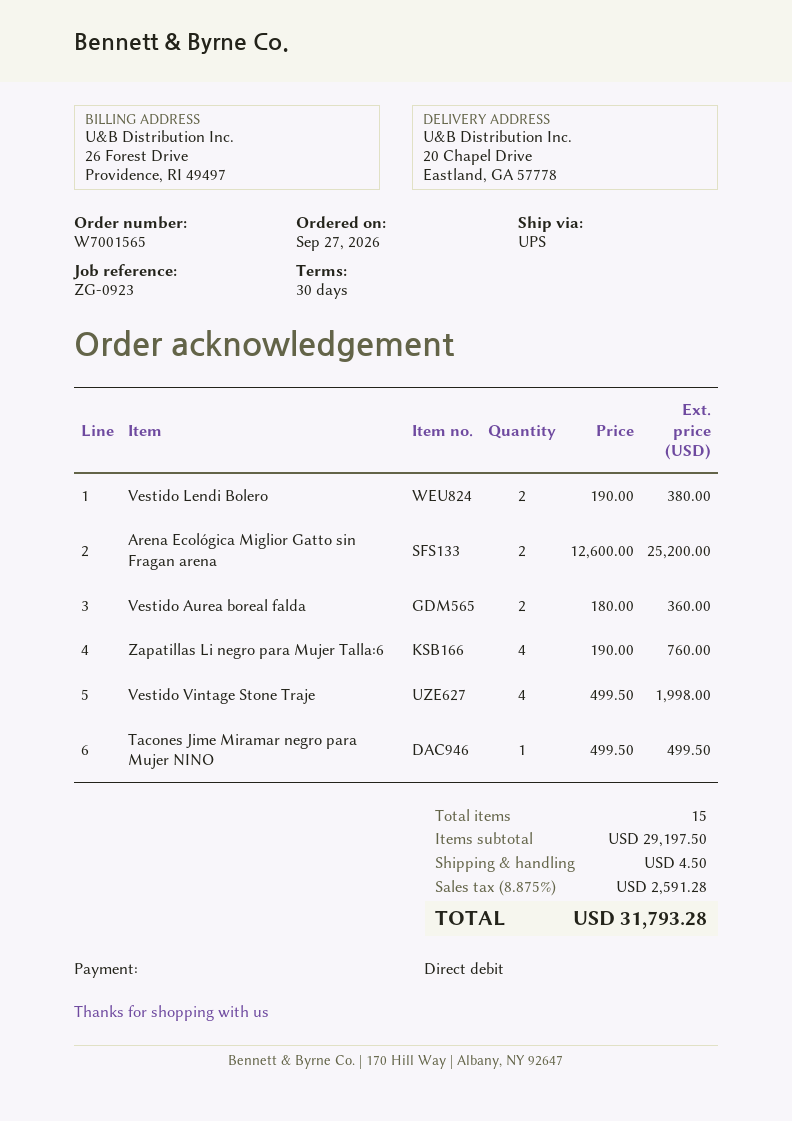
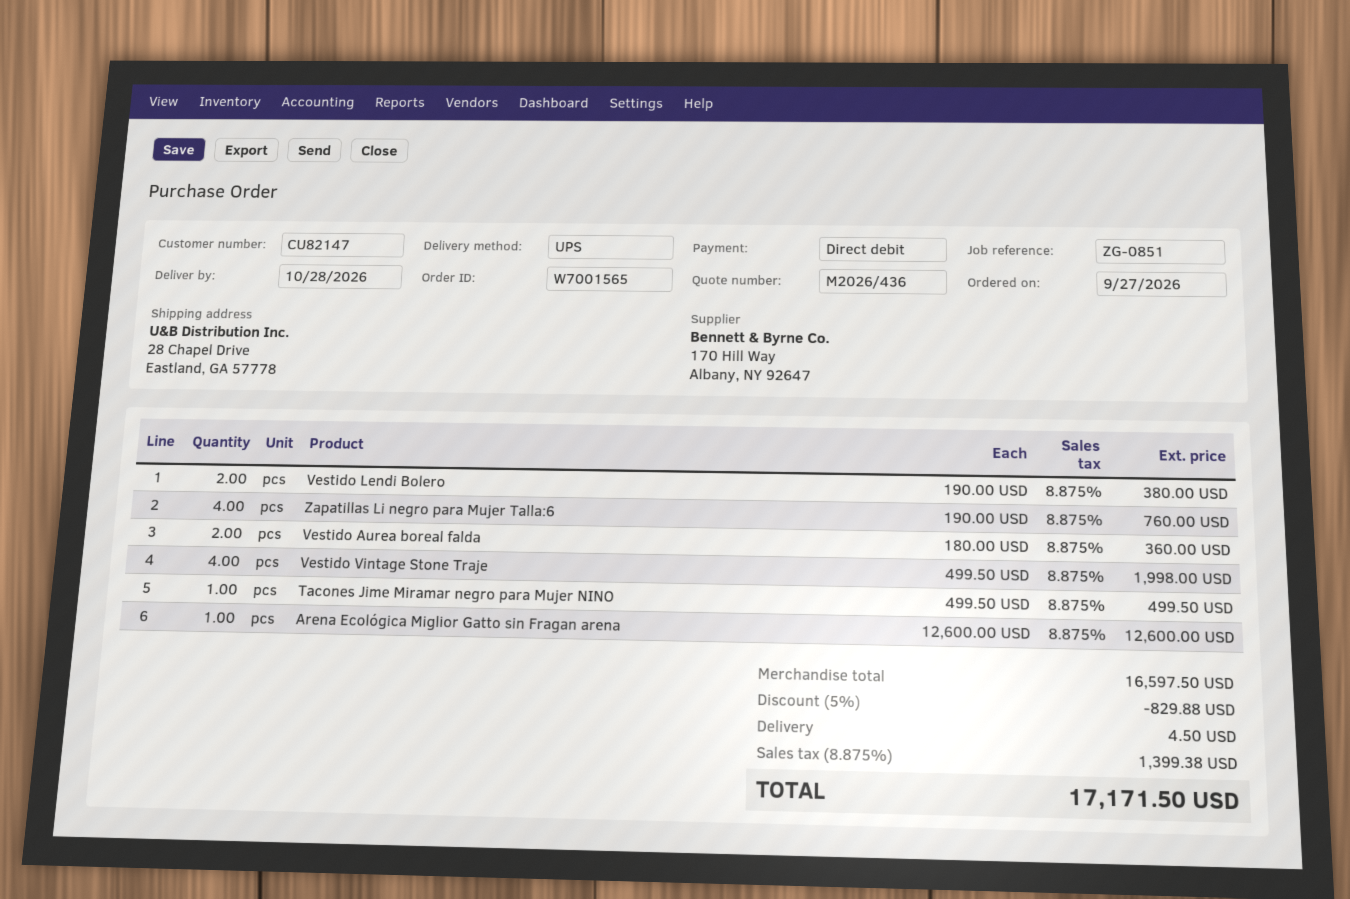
reference: ZG-0923 -> ZG-0851
ship to: 20 Chapel Drive, Eastland, GA 57778 -> 28 Chapel Drive, Eastland, GA 57778
Arena Ecológica Miglior Gatto sin Fragan arena: 2 x 12600.00 = 25200.00 -> 1 x 12600.00 = 12600.00
subtotal: 29197.50 -> 16597.50
discount: none -> 5% = 829.88
tax: 8.875% = 2591.28 -> 8.875% = 1399.38
total: 31793.28 -> 17171.50

